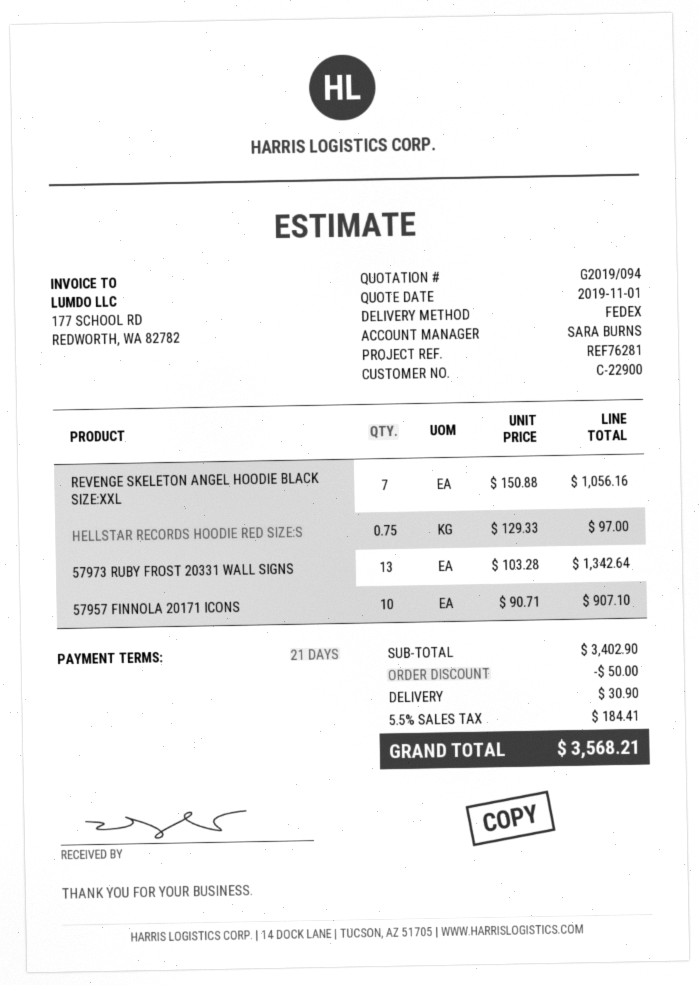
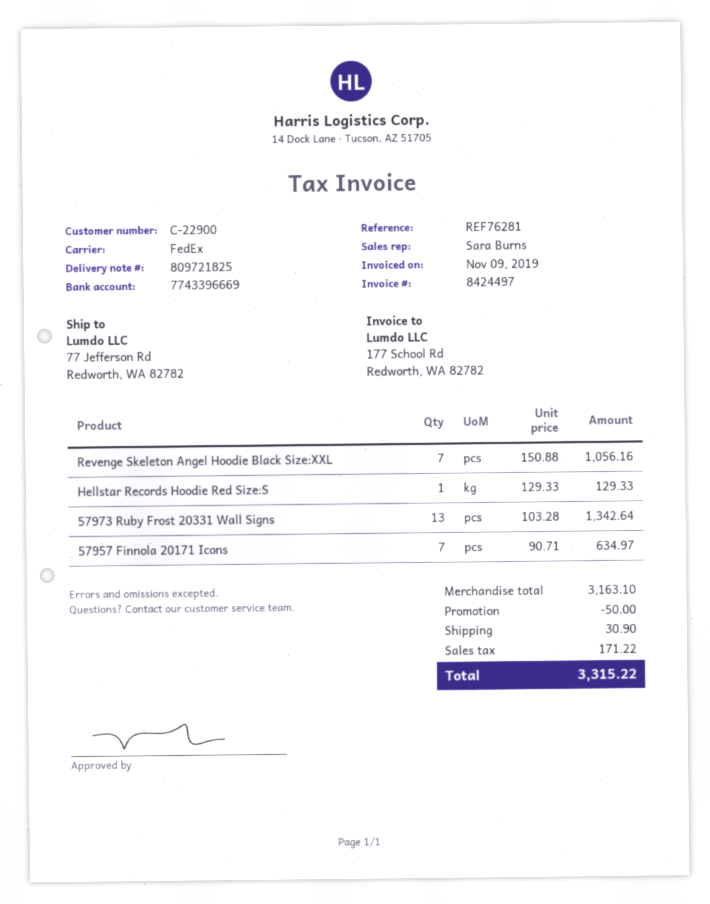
HELLSTAR RECORDS HOODIE RED SIZE:S: 0.75 x 129.33 = 97.00 -> 1 x 129.33 = 129.33
57957 FINNOLA 20171 ICONS: 10 x 90.71 = 907.10 -> 7 x 90.71 = 634.97
subtotal: 3402.90 -> 3163.10
tax: 184.41 -> 171.22
total: 3568.21 -> 3315.22

